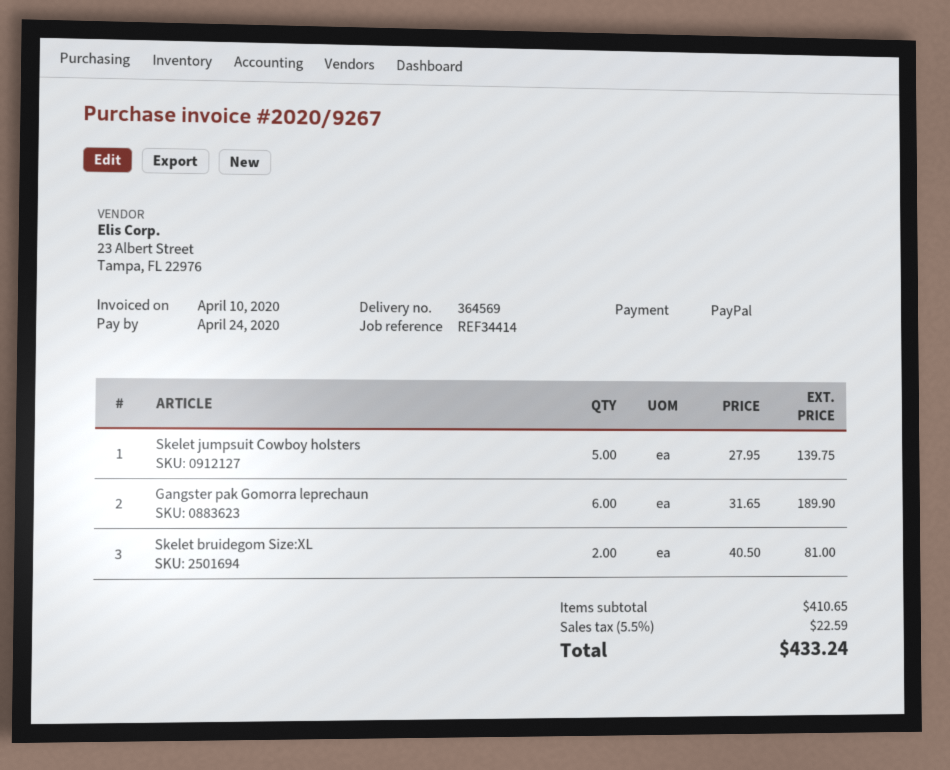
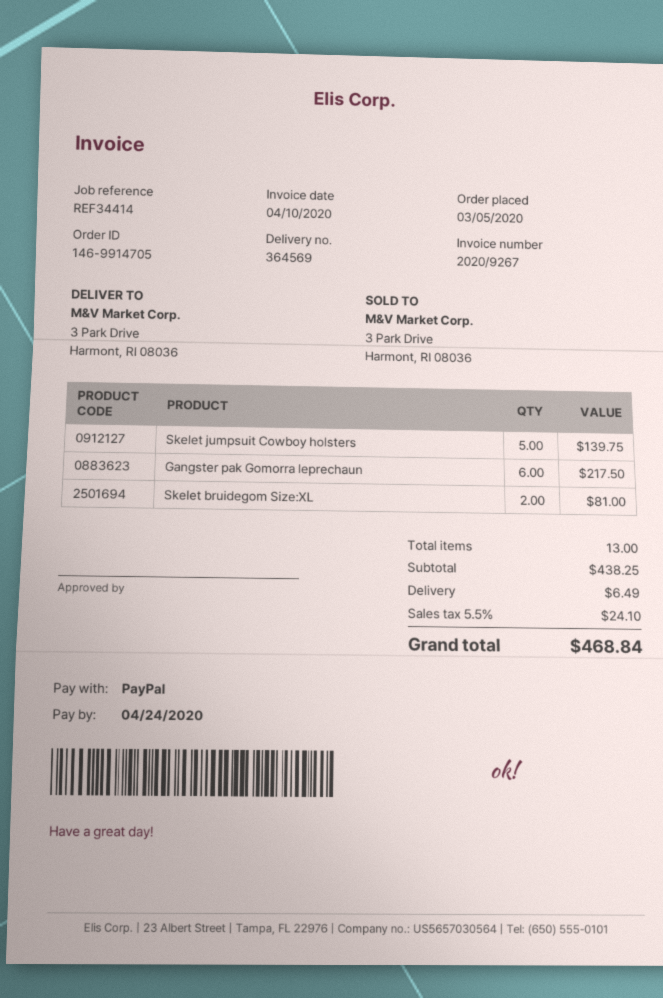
Gangster pak Gomorra leprechaun: 6 for 189.90 -> 6 for 217.50
subtotal: 410.65 -> 438.25
shipping: none -> 6.49
tax: 5.5% = 22.59 -> 5.5% = 24.10
total: 433.24 -> 468.84

